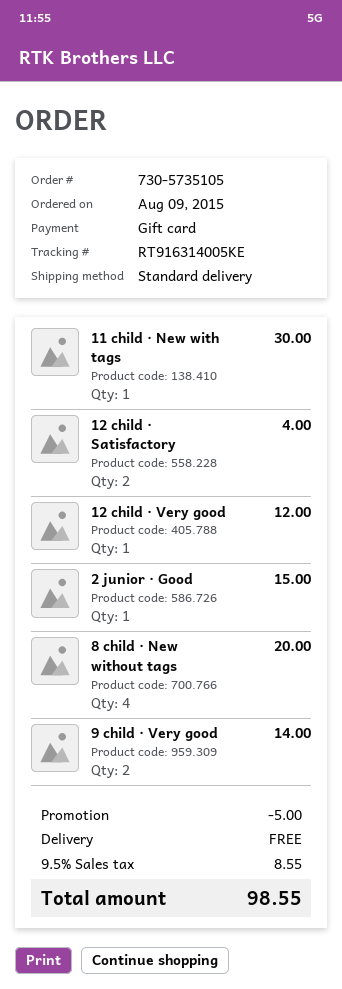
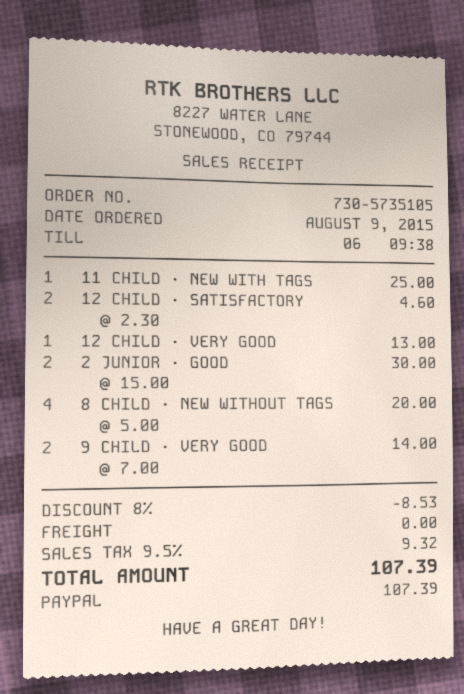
payment method: gift card -> PayPal
11 child · New with tags: 1 for 30.00 -> 1 for 25.00
12 child · Satisfactory: 2 for 4.00 -> 2 for 4.60
12 child · Very good: 1 for 12.00 -> 1 for 13.00
2 junior · Good: 1 for 15.00 -> 2 for 30.00
discount: 5.00 -> 8.53
tax: 9.5% = 8.55 -> 9.5% = 9.32
total: 98.55 -> 107.39

